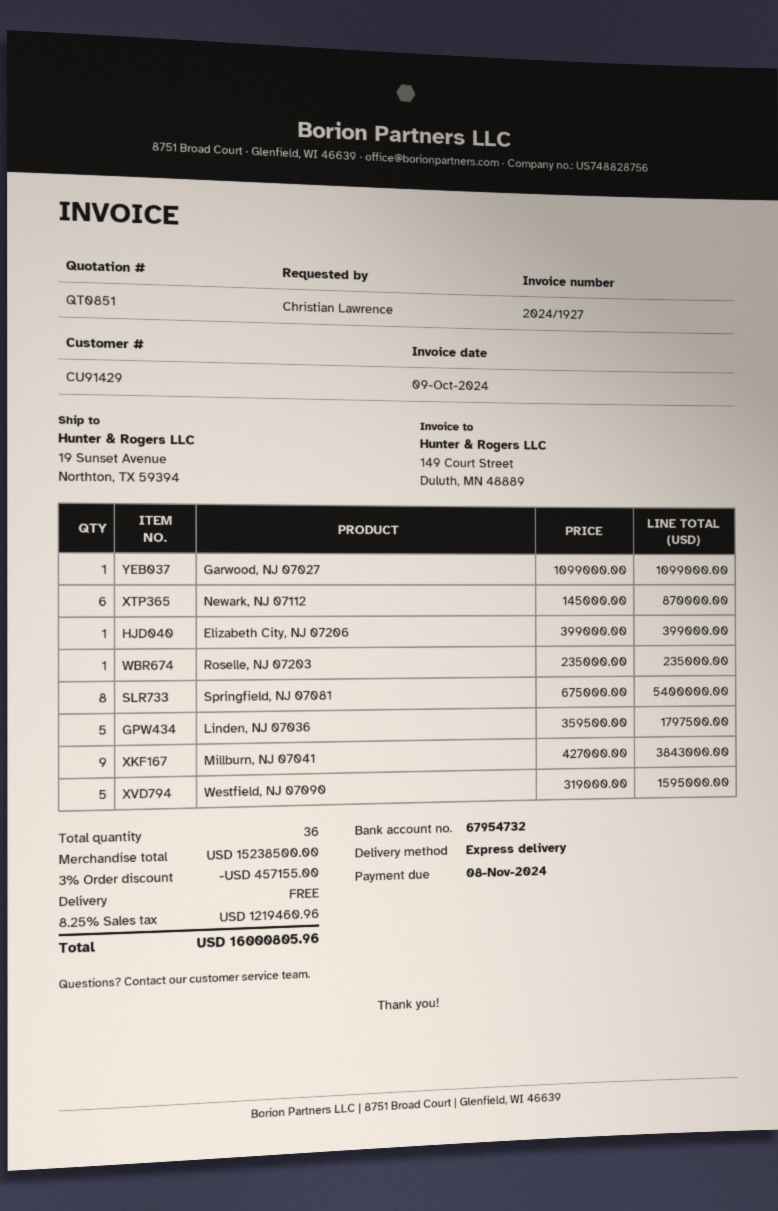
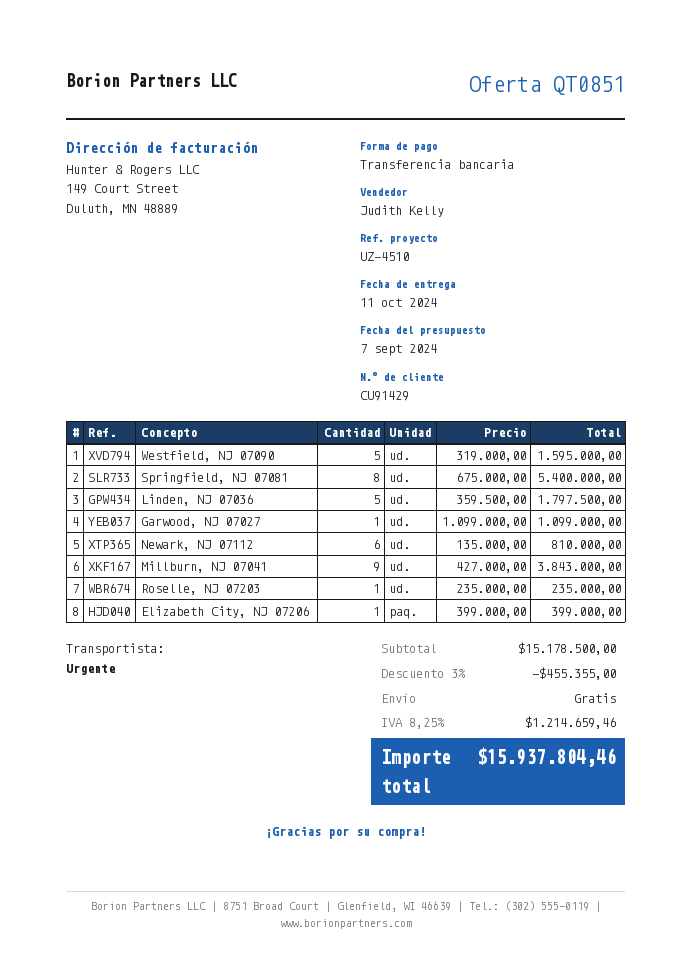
Newark, NJ 07112: 6 x 145000.00 = 870000.00 -> 6 x 135000.00 = 810000.00
subtotal: 15238500.00 -> 15178500.00
discount: 3% = 457155.00 -> 3% = 455355.00
tax: 8.25% = 1219460.96 -> 8.25% = 1214659.46
total: 16000805.96 -> 15937804.46

